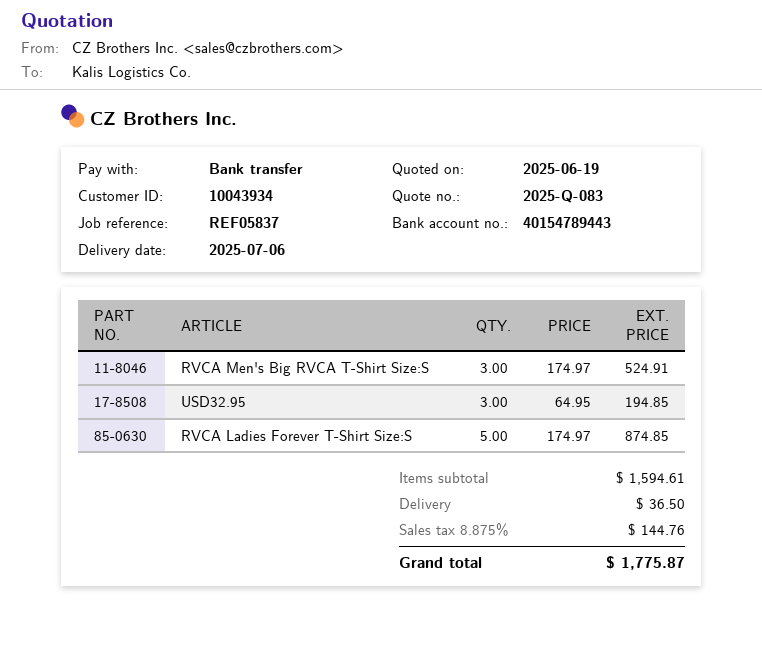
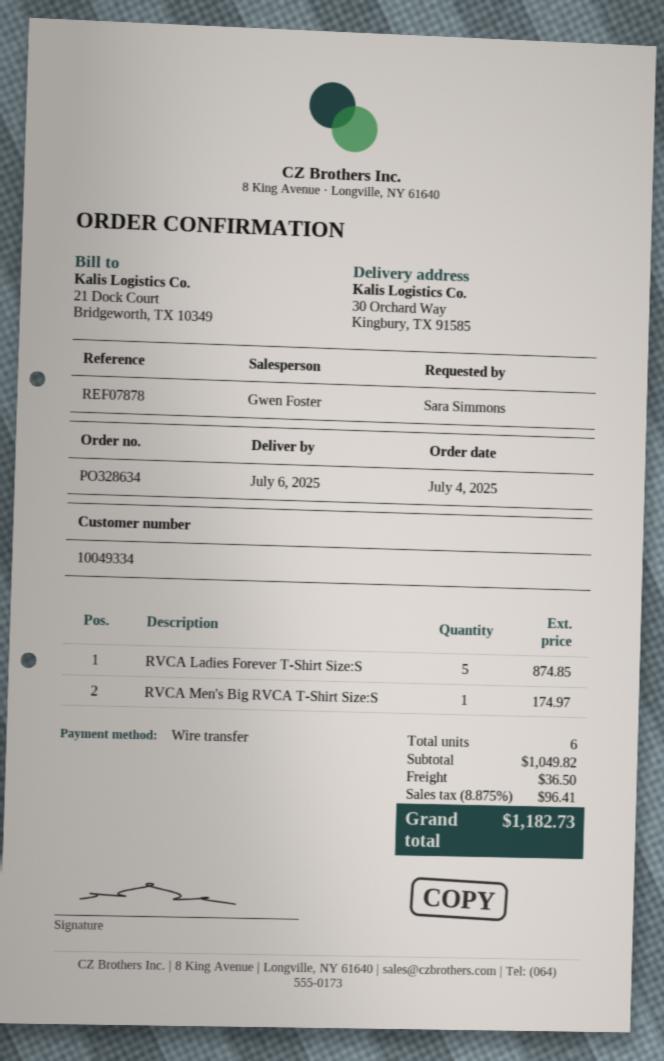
customer number: 10043934 -> 10049334
reference: REF05837 -> REF07878
RVCA Men's Big RVCA T-Shirt Size:S: 3 for 524.91 -> 1 for 174.97
USD32.95: 3 for 194.85 -> none
subtotal: 1594.61 -> 1049.82
tax: 8.875% = 144.76 -> 8.875% = 96.41
total: 1775.87 -> 1182.73

